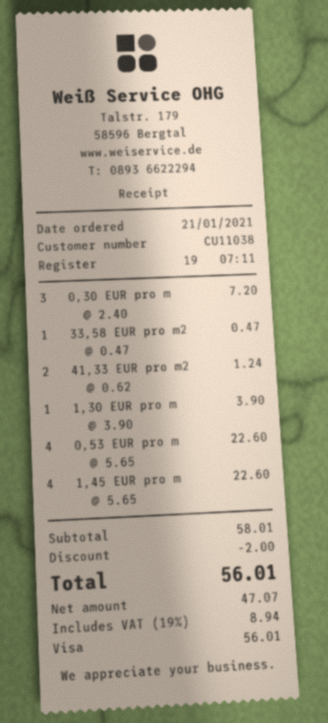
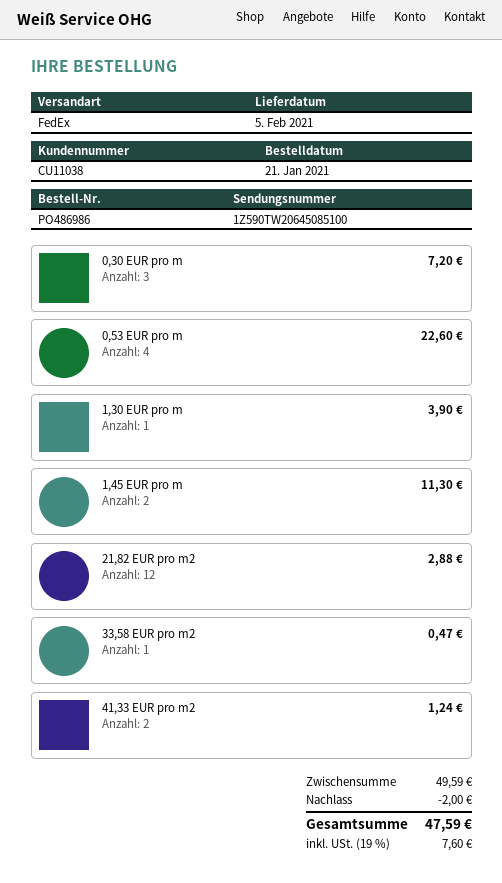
1,45 EUR pro m: 4 for 22.60 -> 2 for 11.30
21,82 EUR pro m2: none -> 12 for 2.88
subtotal: 58.01 -> 49.59
tax: 19% = 8.94 -> 19% = 7.60
total: 56.01 -> 47.59

